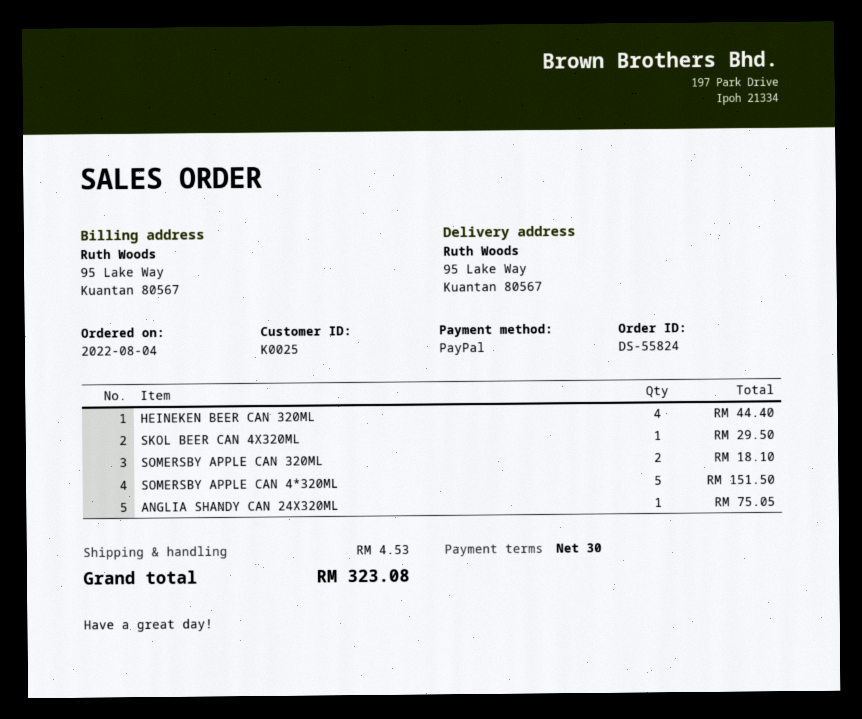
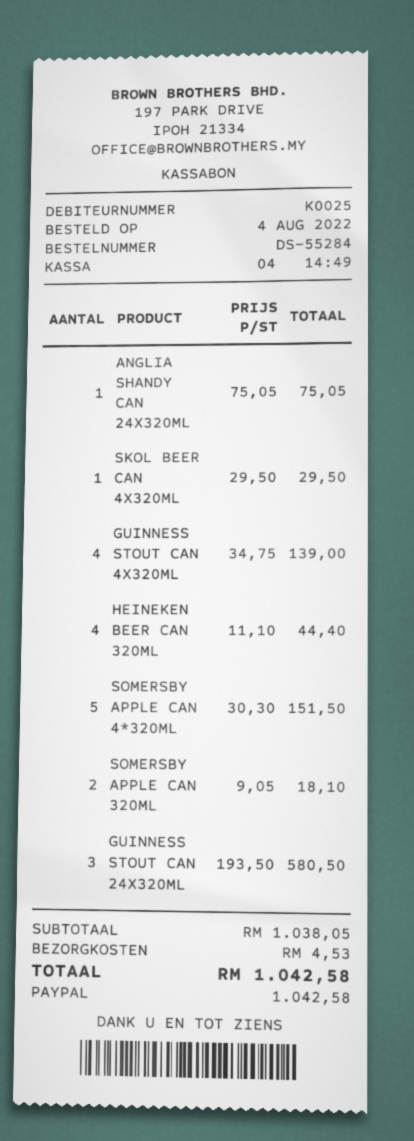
order number: DS-55824 -> DS-55284
GUINNESS STOUT CAN 4X320ML: none -> 4 for 139.00
GUINNESS STOUT CAN 24X320ML: none -> 3 for 580.50
total: 323.08 -> 1042.58

